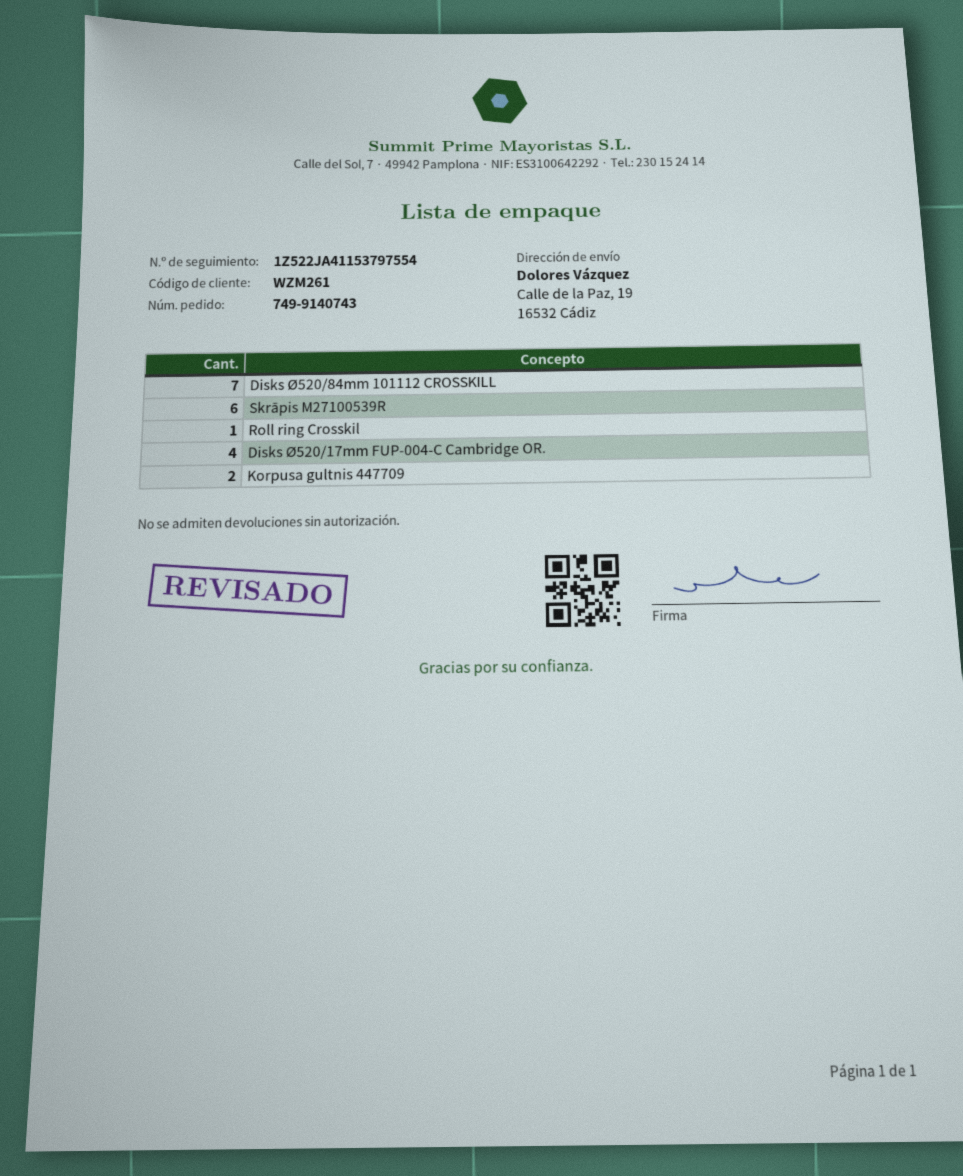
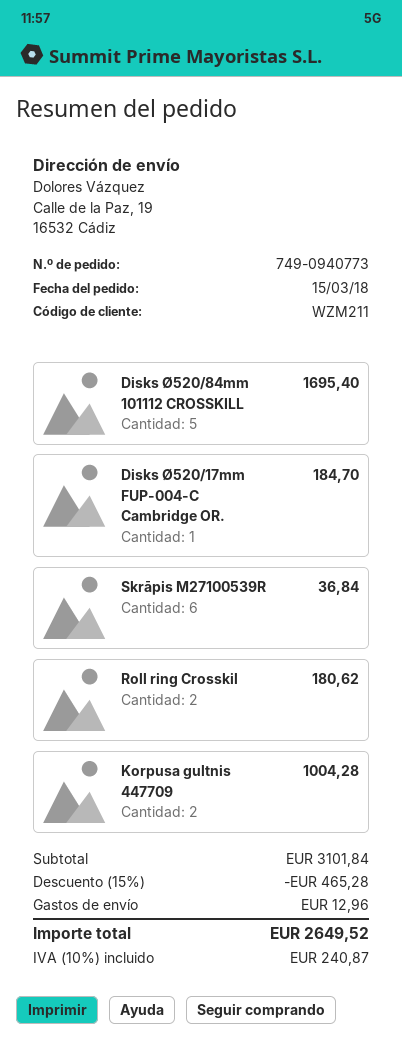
order number: 749-9140743 -> 749-0940773
customer number: WZM261 -> WZM211
Disks Ø520/84mm 101112 CROSSKILL: 7 -> 5
Roll ring Crosskil: 1 -> 2
Disks Ø520/17mm FUP-004-C Cambridge OR.: 4 -> 1

